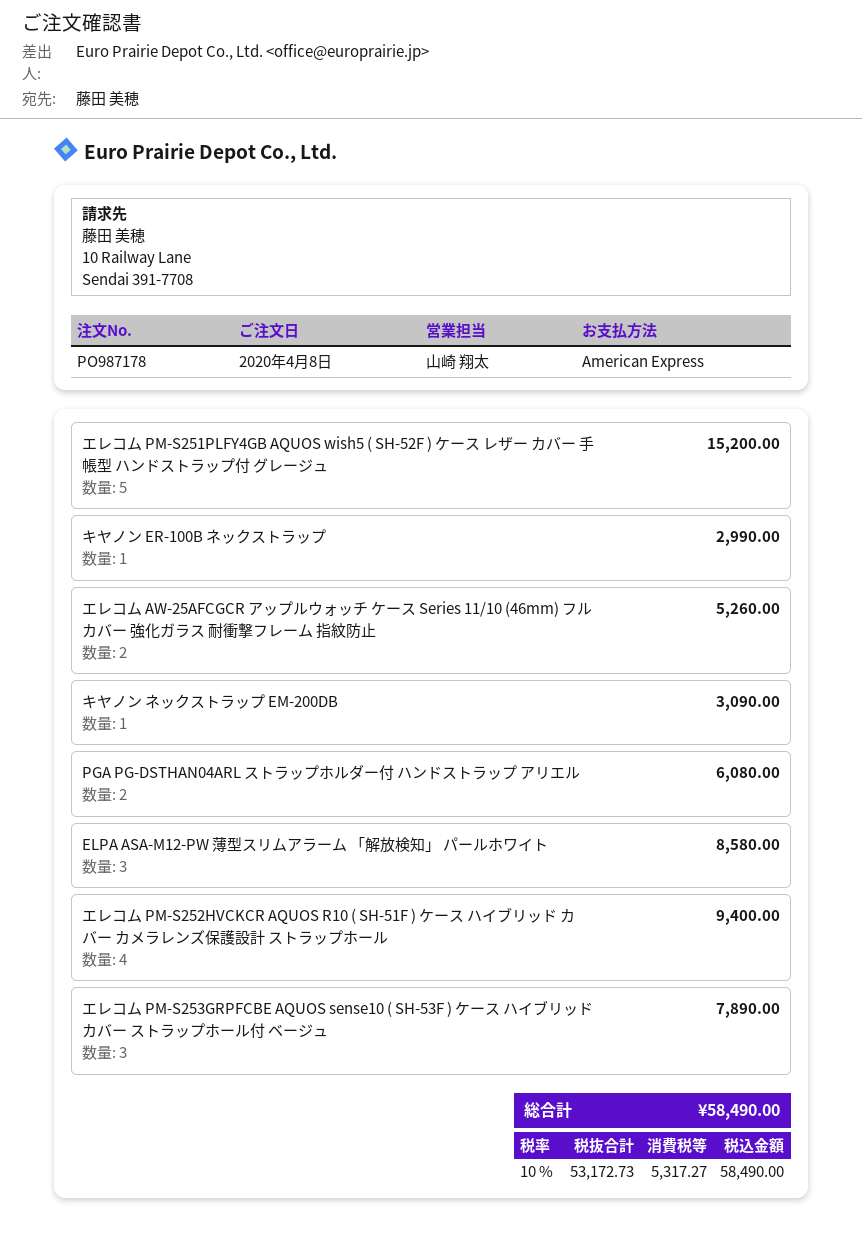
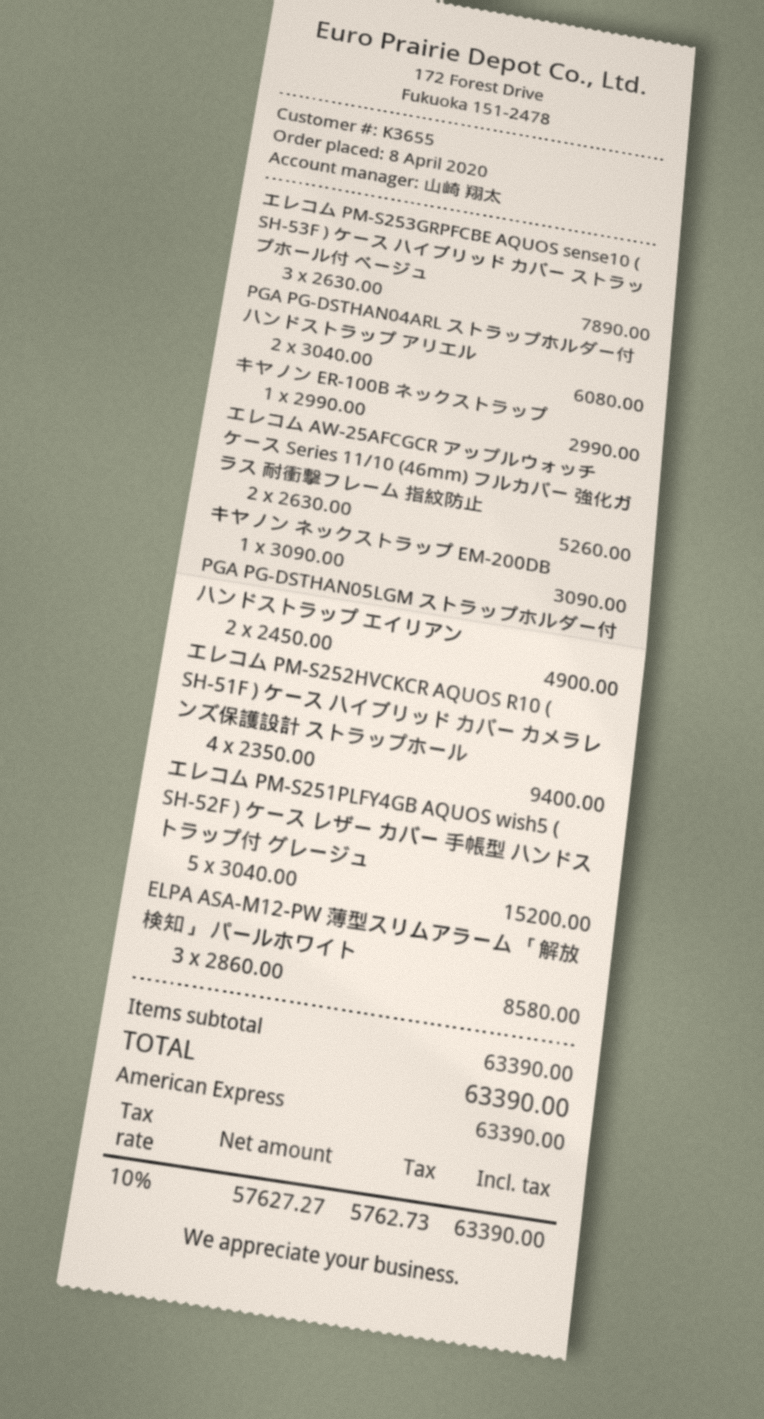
PGA PG-DSTHAN05LGM ストラップホルダー付 ハンドストラップ エイリアン: none -> 2 for 4900.00
net: 53172.73 -> 57627.27
tax: 10% = 5317.27 -> 10% = 5762.73
total: 58490.00 -> 63390.00

